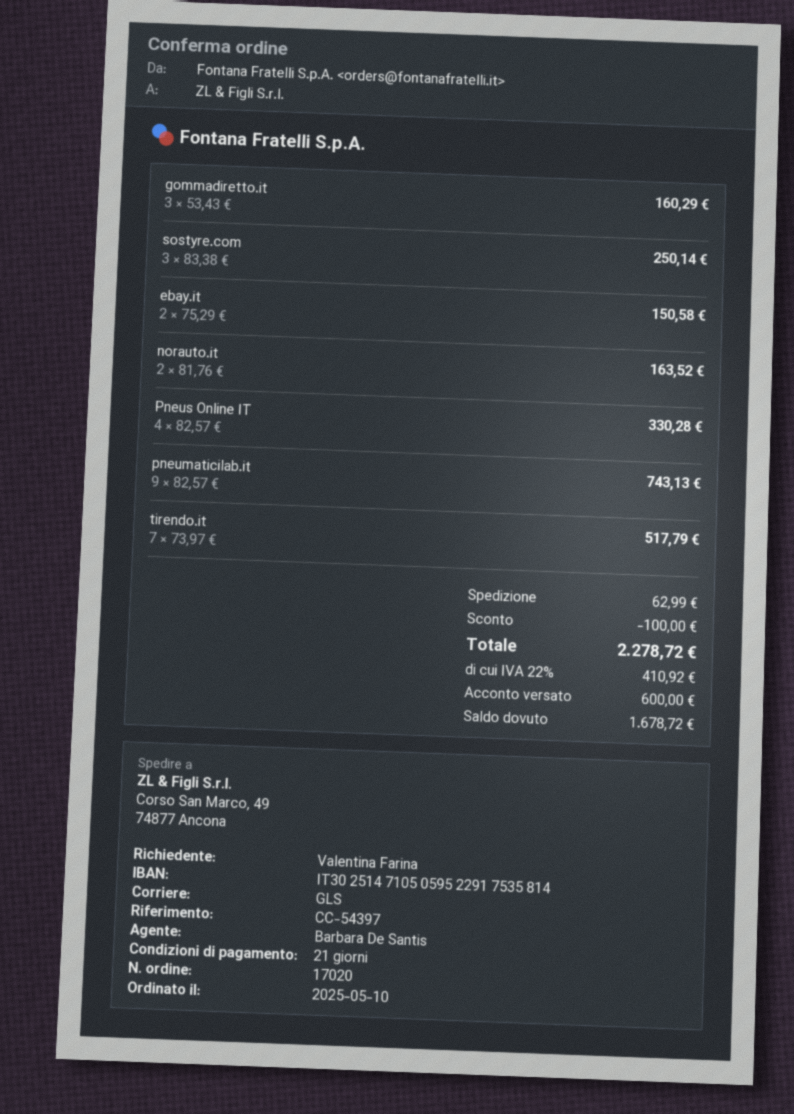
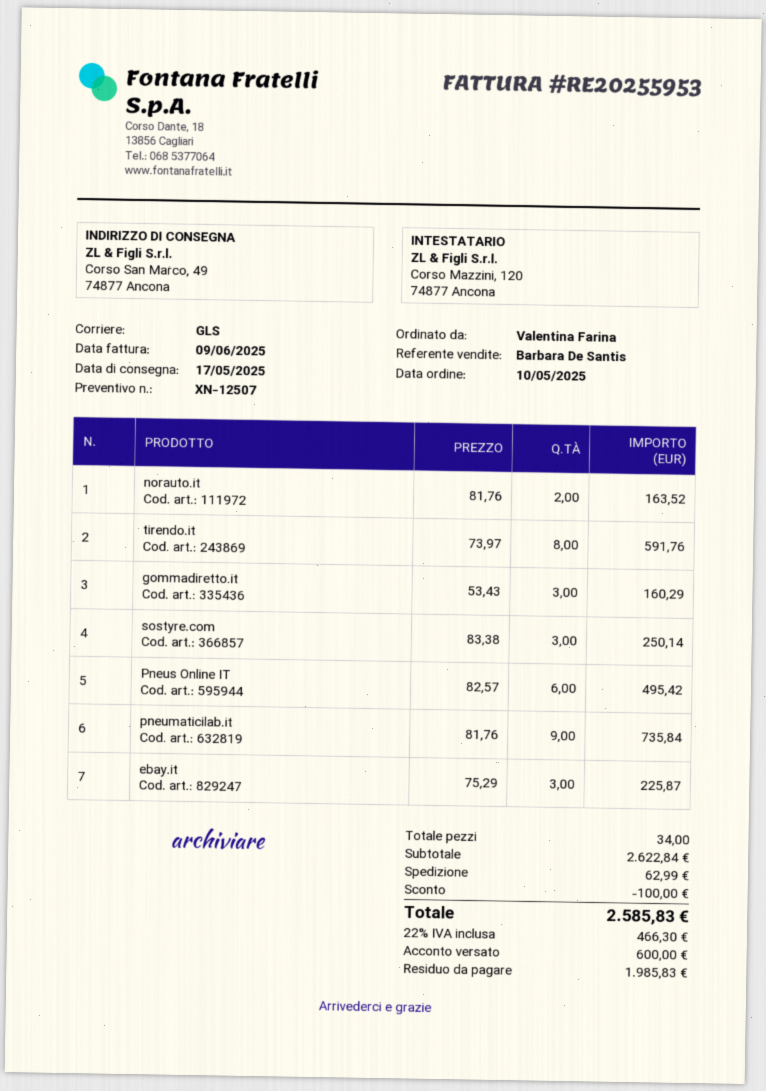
ebay.it: 2 x 75.29 = 150.58 -> 3 x 75.29 = 225.87
Pneus Online IT: 4 x 82.57 = 330.28 -> 6 x 82.57 = 495.42
pneumaticilab.it: 9 x 82.57 = 743.13 -> 9 x 81.76 = 735.84
tirendo.it: 7 x 73.97 = 517.79 -> 8 x 73.97 = 591.76
tax: 22% = 410.92 -> 22% = 466.30
total: 2278.72 -> 2585.83
balance: 1678.72 -> 1985.83

